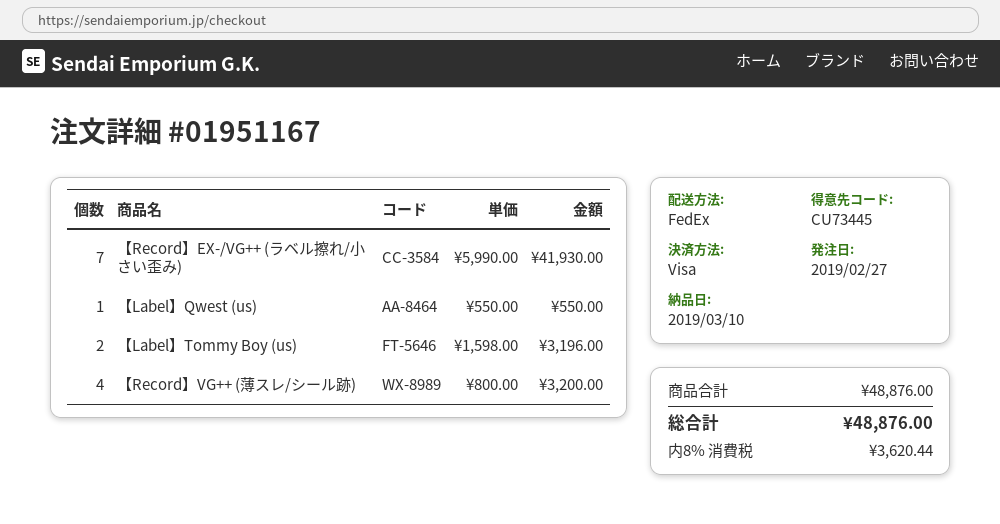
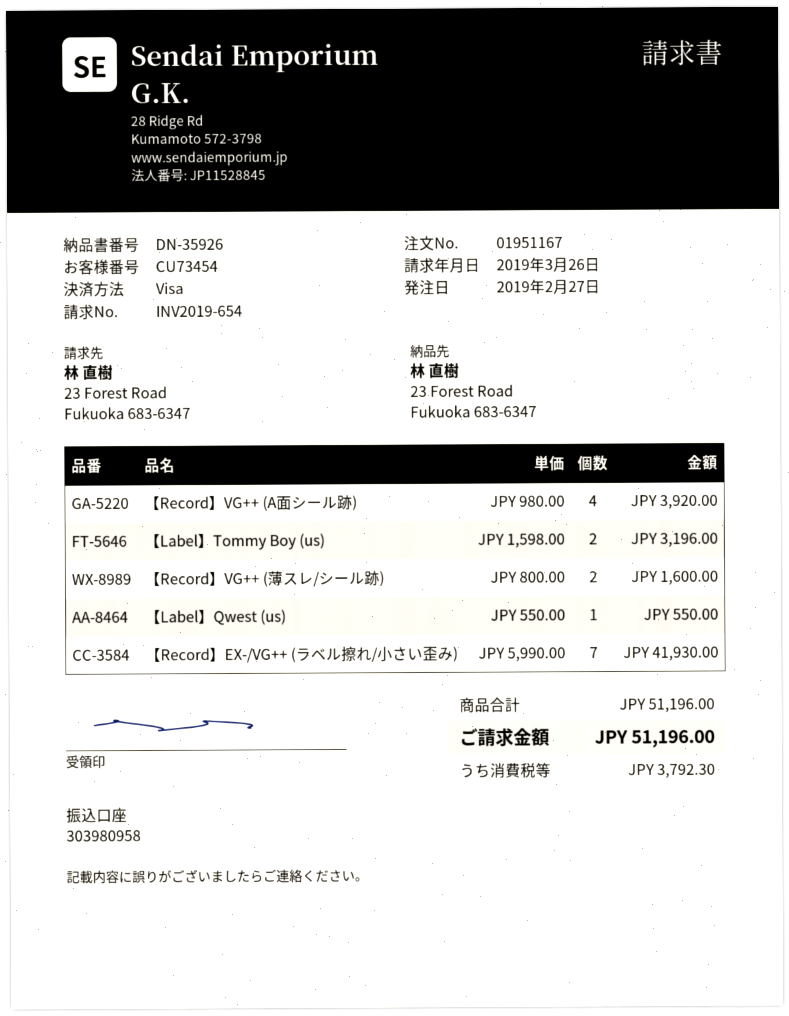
customer number: CU73445 -> CU73454
【Record】VG++ (薄スレ/シール跡): 4 x 800.00 = 3200.00 -> 2 x 800.00 = 1600.00
【Record】VG++ (A面シール跡): none -> 4 x 980.00 = 3920.00
subtotal: 48876.00 -> 51196.00
tax: 3620.44 -> 3792.30
total: 48876.00 -> 51196.00

